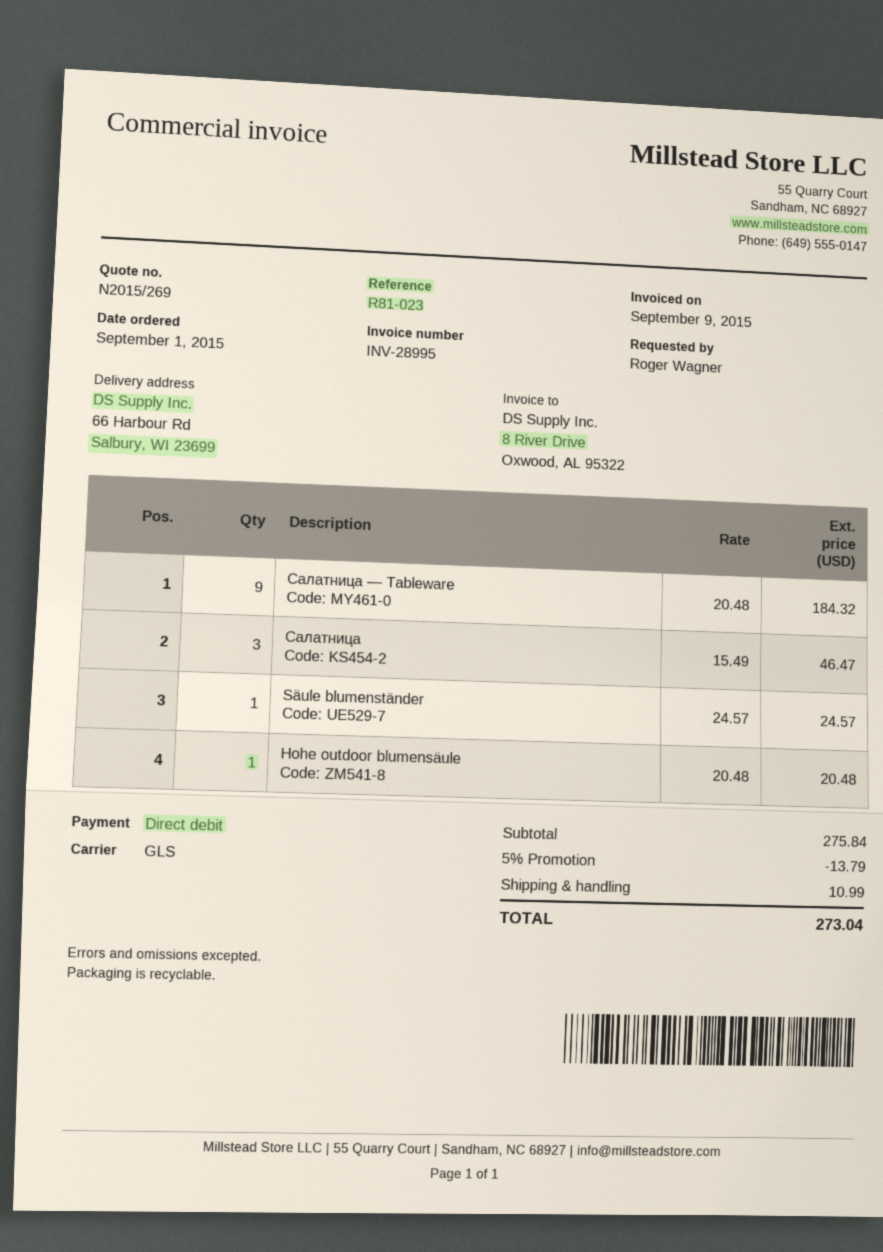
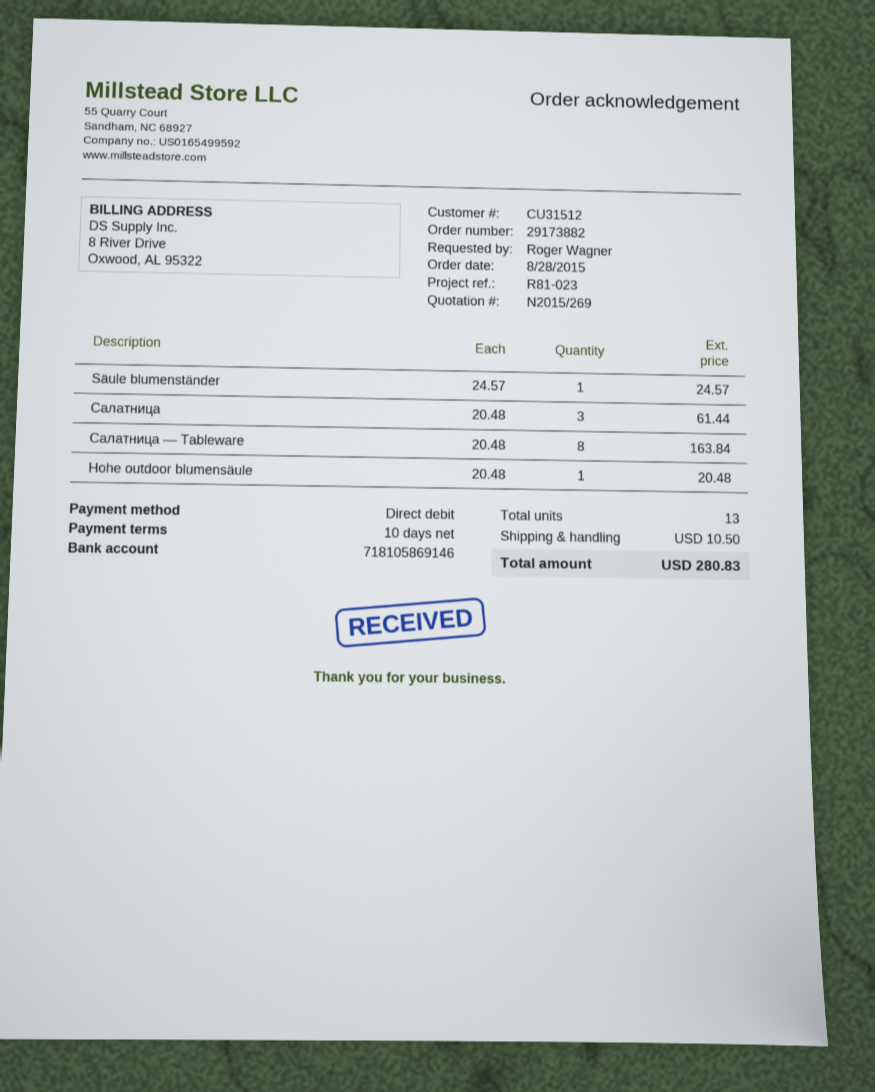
order date: 2015-09-01 -> 2015-08-28
Салатница — Tableware: 9 x 20.48 = 184.32 -> 8 x 20.48 = 163.84
Салатница: 3 x 15.49 = 46.47 -> 3 x 20.48 = 61.44
discount: 5% = 13.79 -> none
shipping: 10.99 -> 10.50
total: 273.04 -> 280.83

